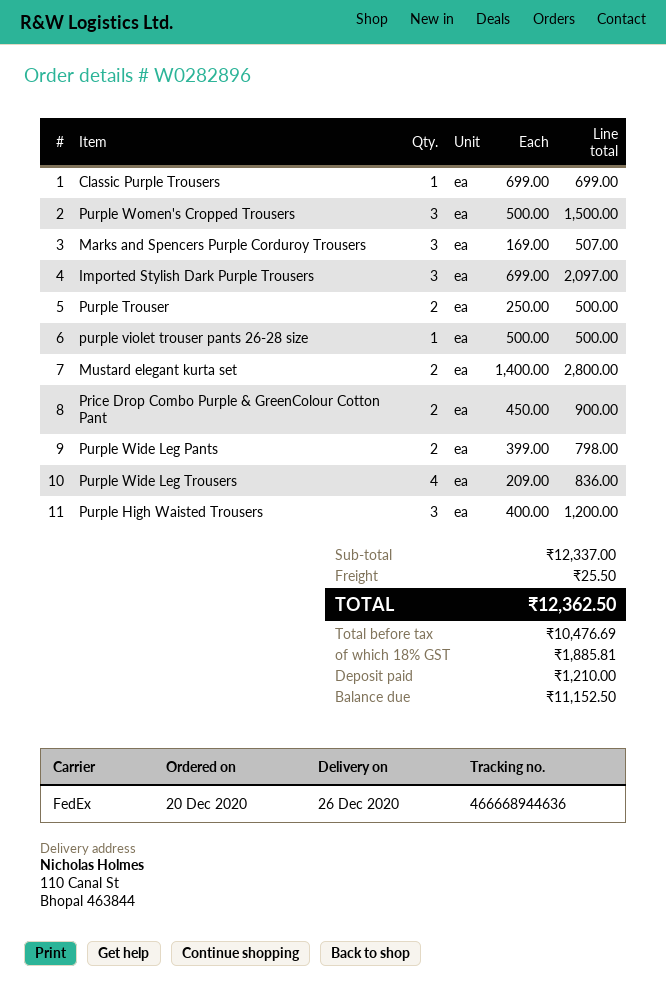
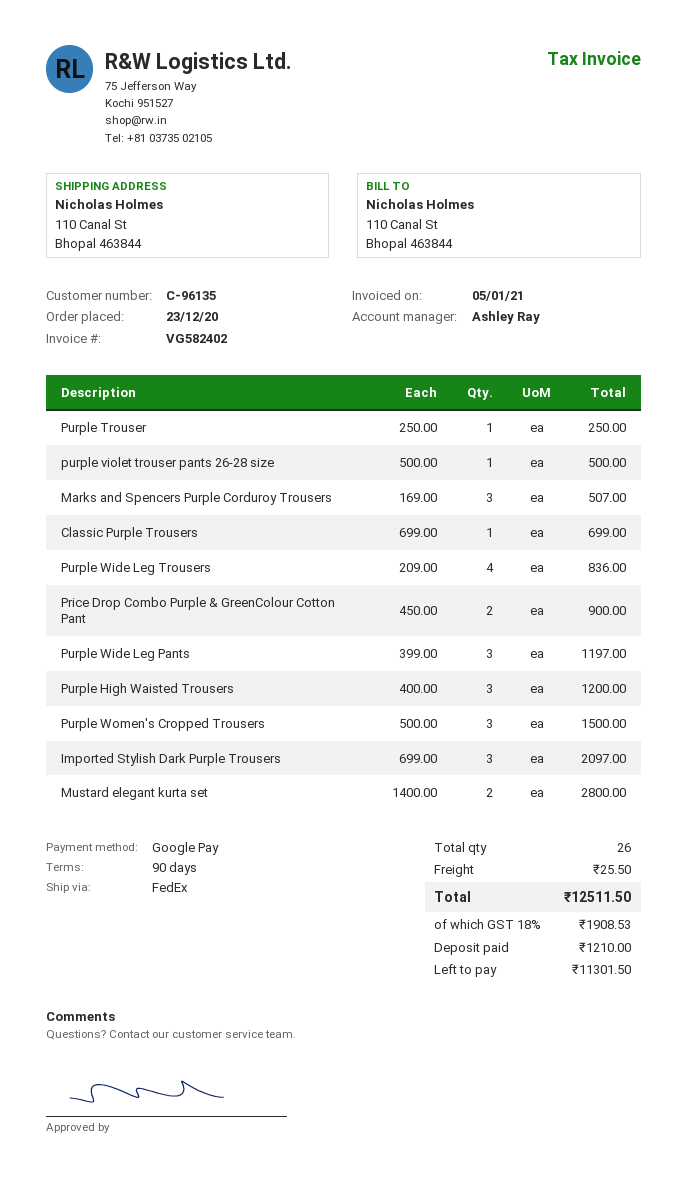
order date: 2020-12-20 -> 2020-12-23
Purple Trouser: 2 x 250.00 = 500.00 -> 1 x 250.00 = 250.00
Purple Wide Leg Pants: 2 x 399.00 = 798.00 -> 3 x 399.00 = 1197.00
tax: 18% = 1885.81 -> 18% = 1908.53
total: 12362.50 -> 12511.50
balance: 11152.50 -> 11301.50

